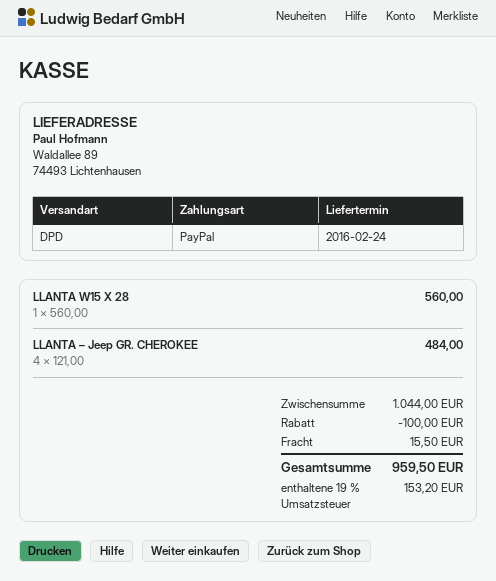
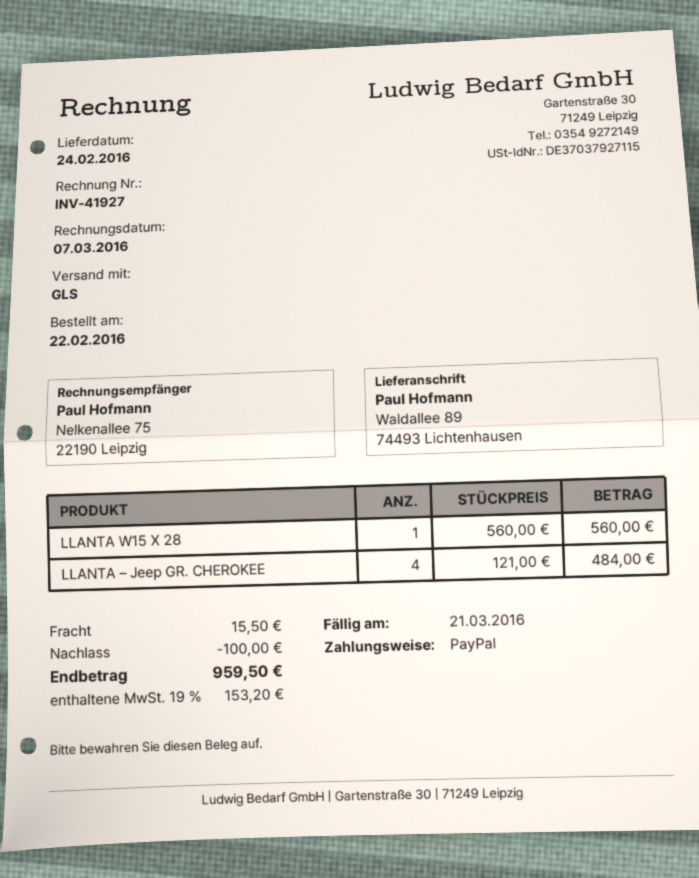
shipping method: DPD -> GLS

